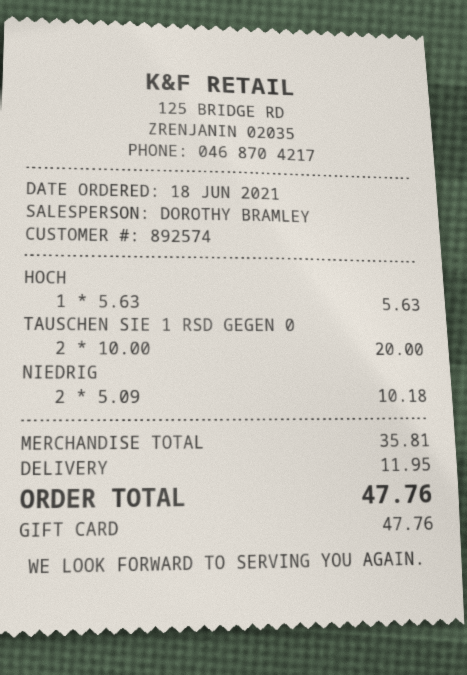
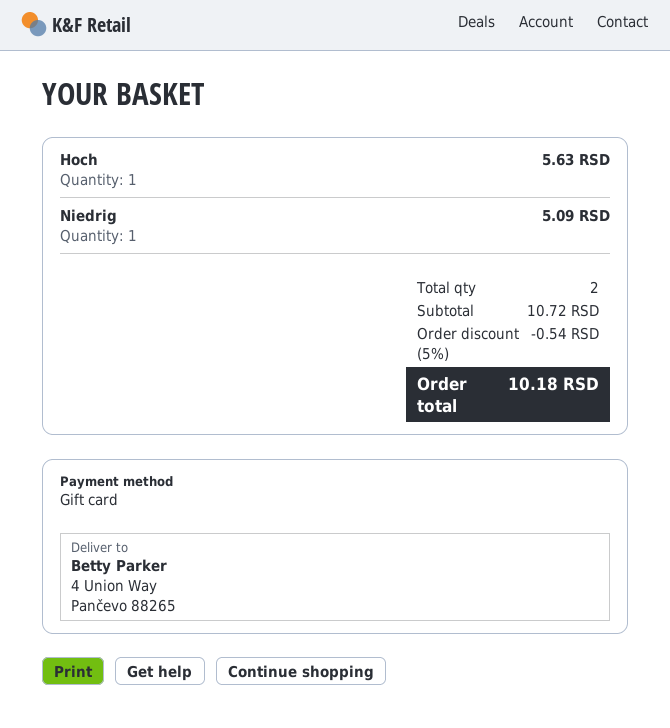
TAUSCHEN SIE 1 RSD GEGEN 0: 2 for 20.00 -> none
NIEDRIG: 2 for 10.18 -> 1 for 5.09
subtotal: 35.81 -> 10.72
discount: none -> 5% = 0.54
shipping: 11.95 -> none
total: 47.76 -> 10.18

